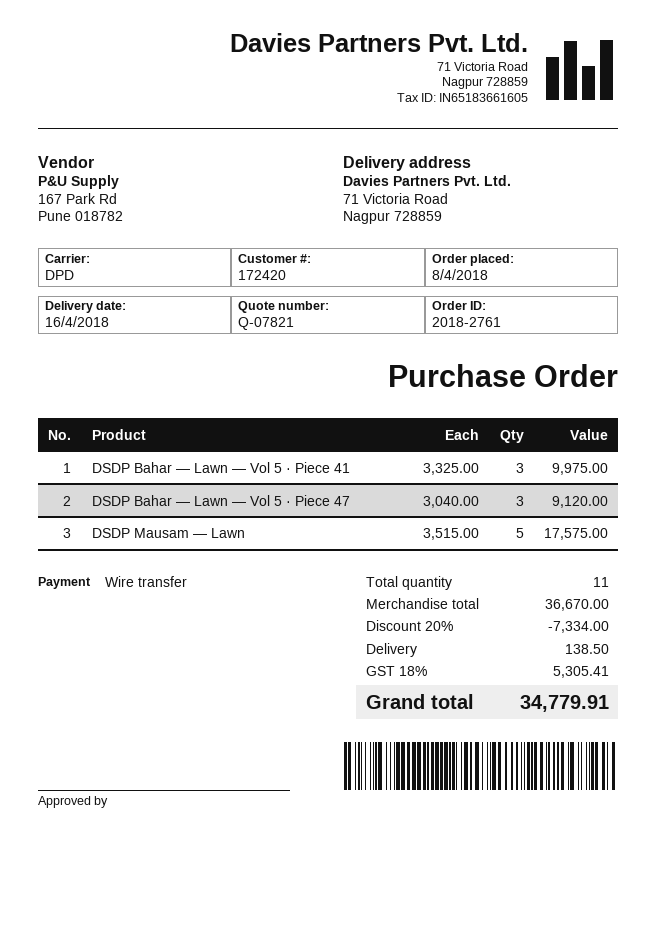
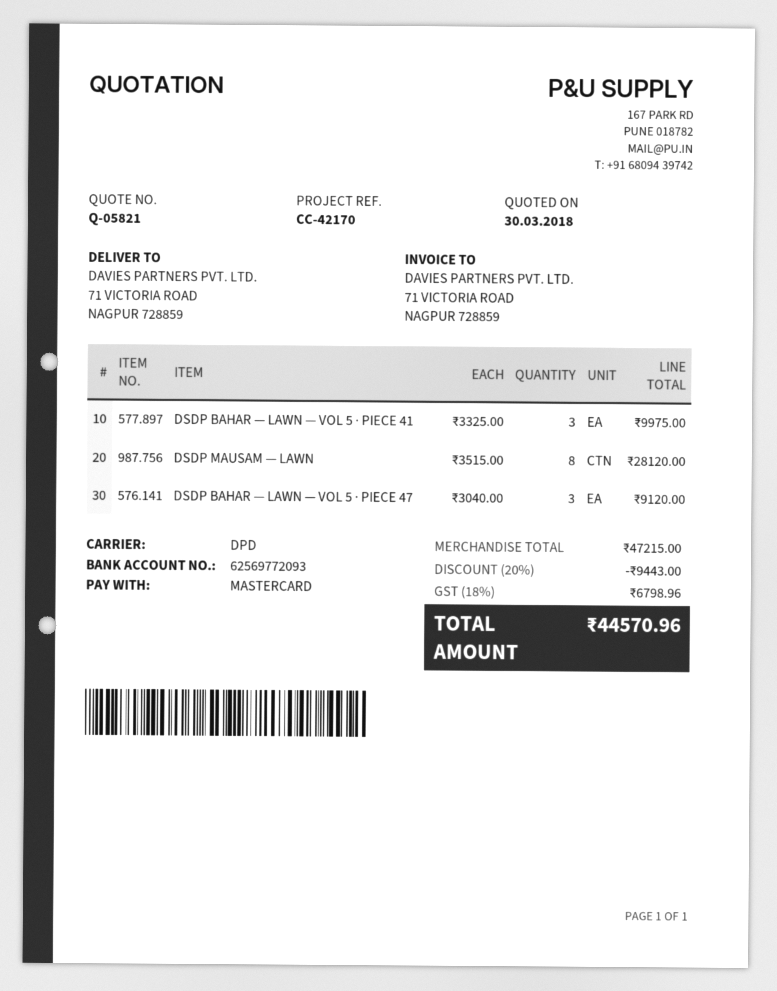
quote number: Q-07821 -> Q-05821
payment method: bank transfer -> Mastercard
DSDP Mausam — Lawn: 5 x 3515.00 = 17575.00 -> 8 x 3515.00 = 28120.00
subtotal: 36670.00 -> 47215.00
discount: 20% = 7334.00 -> 20% = 9443.00
shipping: 138.50 -> none
tax: 18% = 5305.41 -> 18% = 6798.96
total: 34779.91 -> 44570.96

